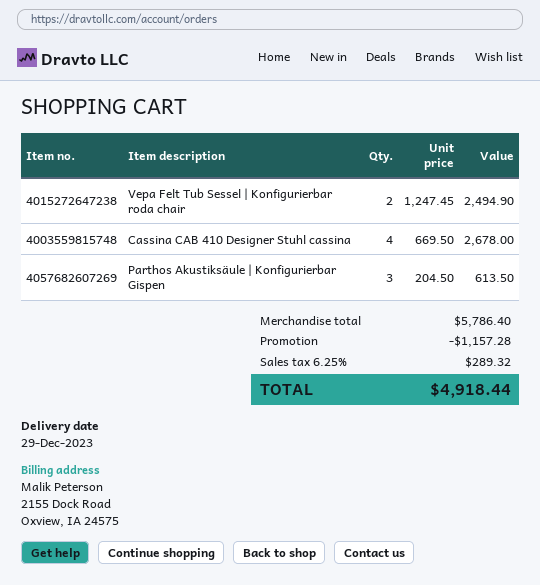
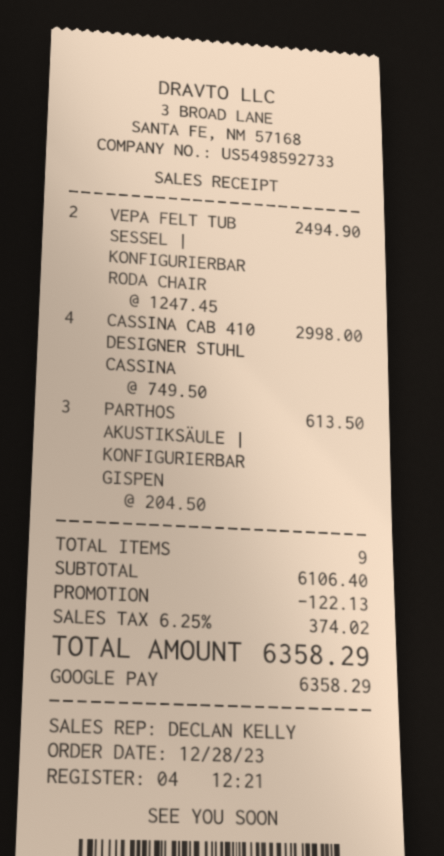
Cassina CAB 410 Designer Stuhl cassina: 4 x 669.50 = 2678.00 -> 4 x 749.50 = 2998.00
subtotal: 5786.40 -> 6106.40
discount: 1157.28 -> 122.13
tax: 6.25% = 289.32 -> 6.25% = 374.02
total: 4918.44 -> 6358.29

